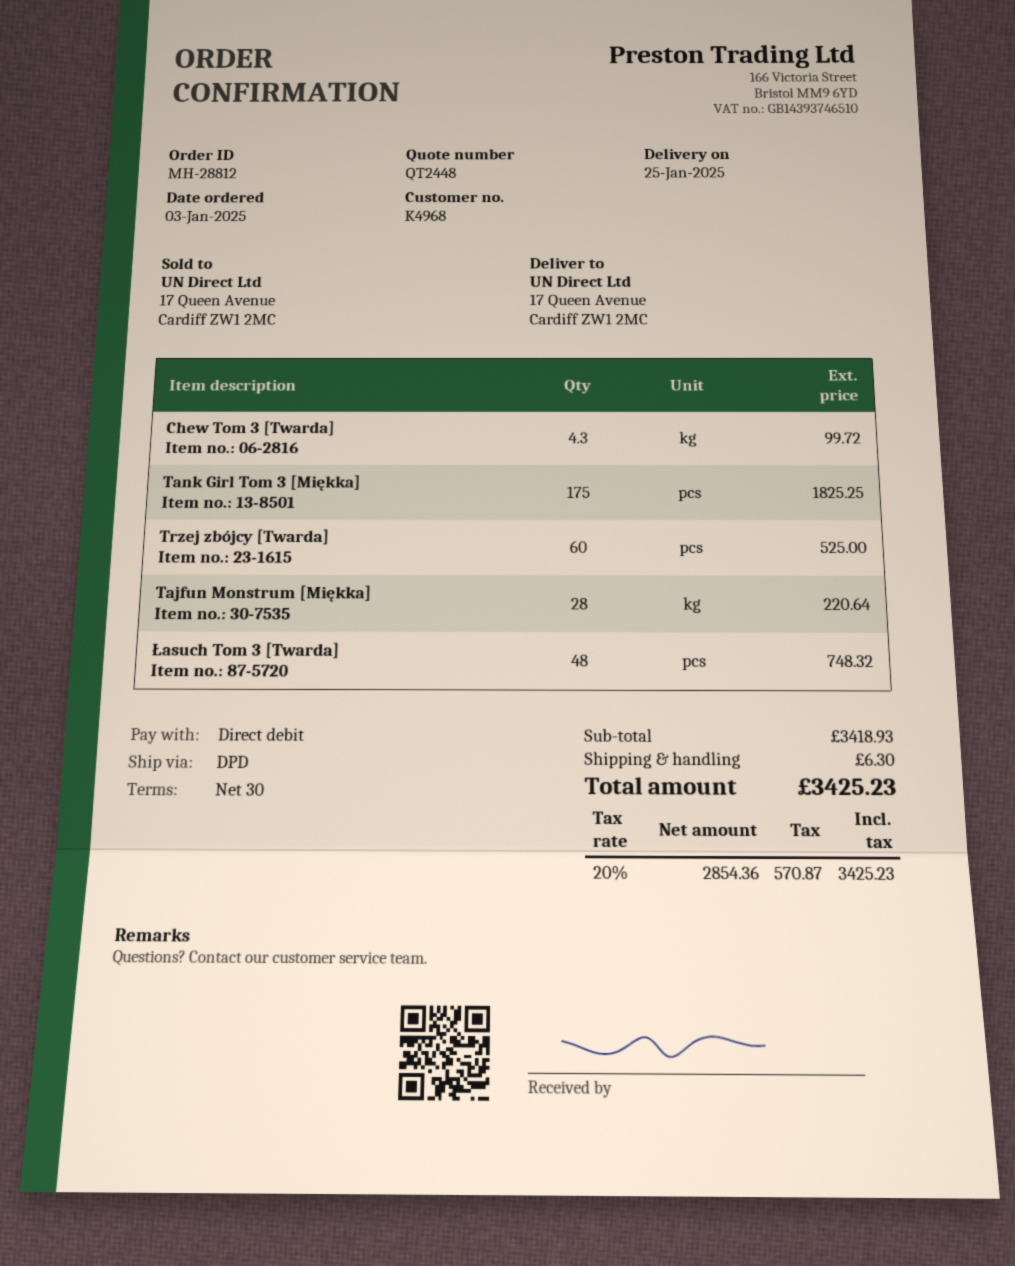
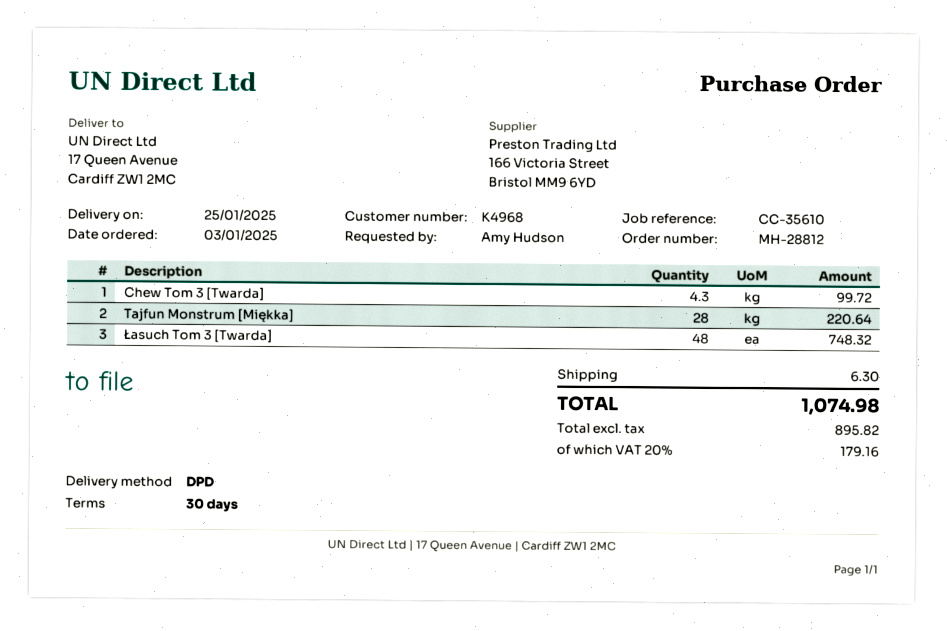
Tank Girl Tom 3 [Miękka]: 175 for 1825.25 -> none
Trzej zbójcy [Twarda]: 60 for 525.00 -> none
net: 2854.36 -> 895.82
tax: 20% = 570.87 -> 20% = 179.16
total: 3425.23 -> 1074.98

